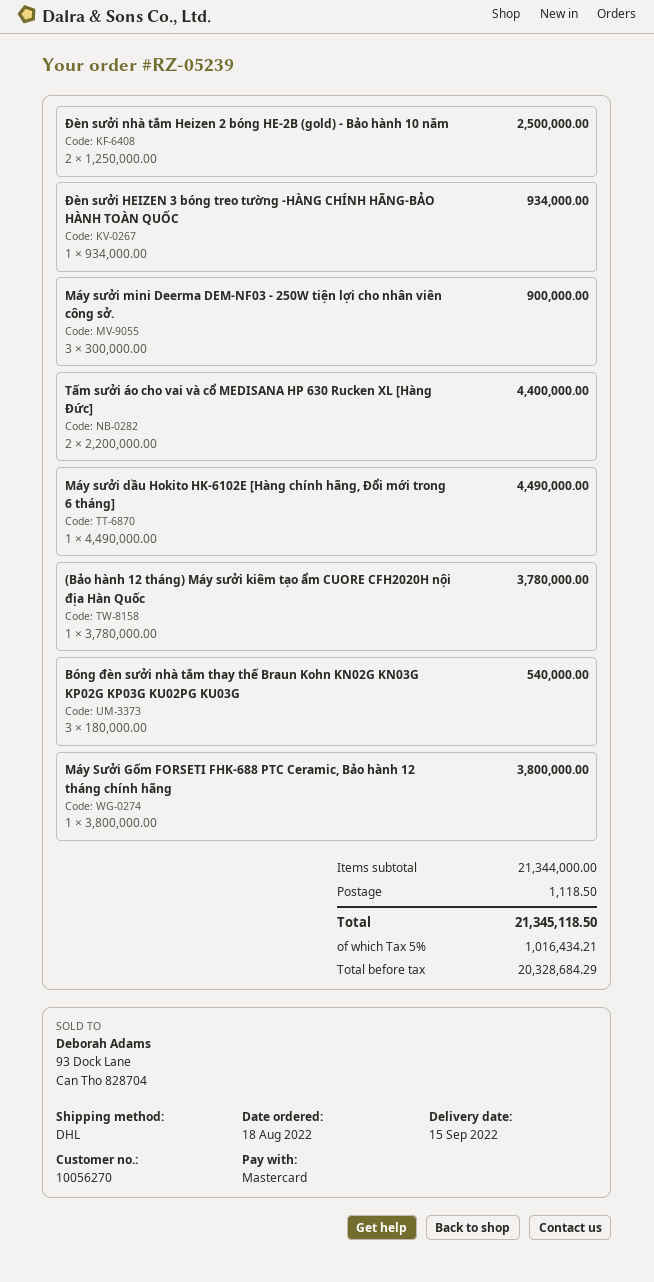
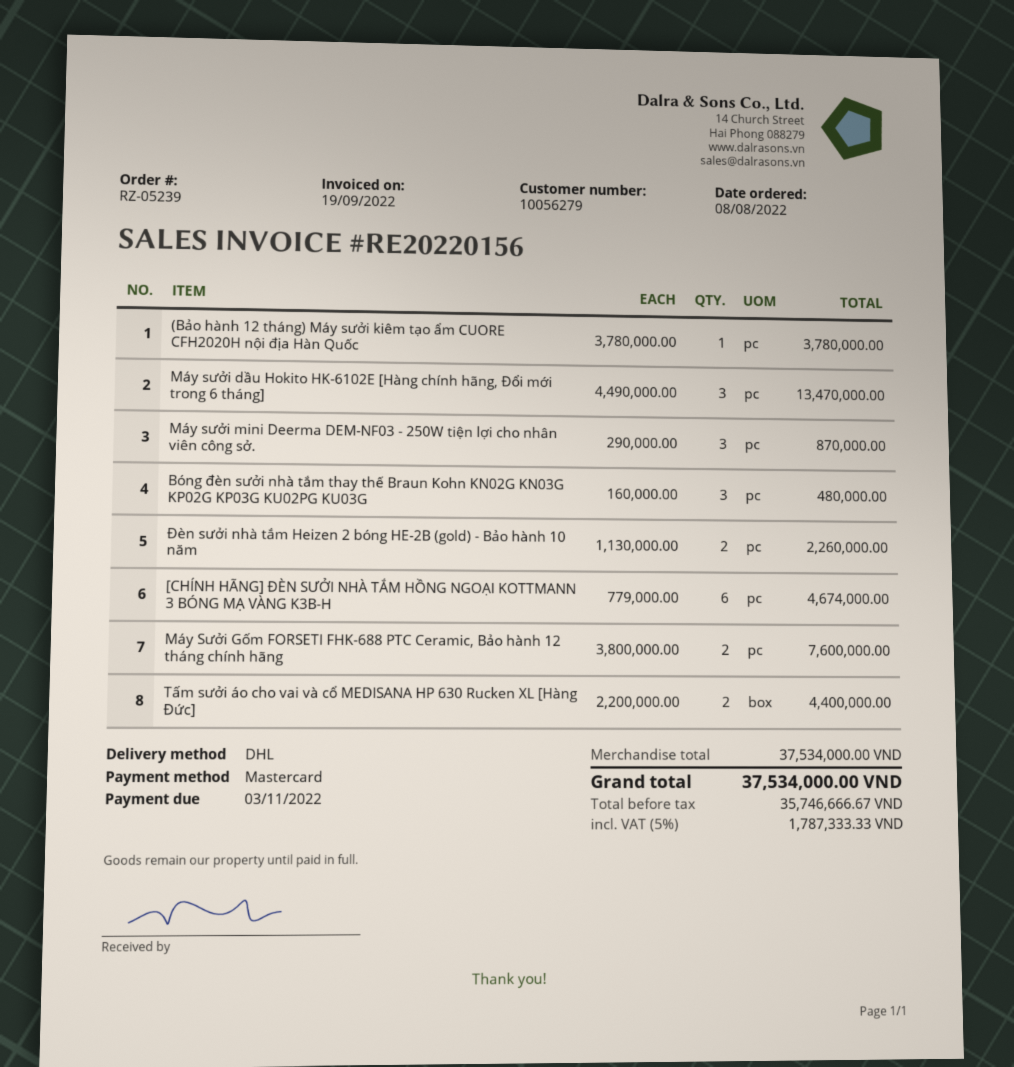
order date: 2022-08-18 -> 2022-08-08
customer number: 10056270 -> 10056279
Đèn sưởi nhà tắm Heizen 2 bóng HE-2B (gold) - Bảo hành 10 năm: 2 x 1250000.00 = 2500000.00 -> 2 x 1130000.00 = 2260000.00
Đèn sưởi HEIZEN 3 bóng treo tường -HÀNG CHÍNH HÃNG-BẢO HÀNH TOÀN QUỐC: 1 x 934000.00 = 934000.00 -> none
Máy sưởi mini Deerma DEM-NF03 - 250W tiện lợi cho nhân viên công sở.: 3 x 300000.00 = 900000.00 -> 3 x 290000.00 = 870000.00
Máy sưởi dầu Hokito HK-6102E [Hàng chính hãng, Đổi mới trong 6 tháng]: 1 x 4490000.00 = 4490000.00 -> 3 x 4490000.00 = 13470000.00
Bóng đèn sưởi nhà tắm thay thế Braun Kohn KN02G KN03G KP02G KP03G KU02PG KU03G: 3 x 180000.00 = 540000.00 -> 3 x 160000.00 = 480000.00
Máy Sưởi Gốm FORSETI FHK-688 PTC Ceramic, Bảo hành 12 tháng chính hãng: 1 x 3800000.00 = 3800000.00 -> 2 x 3800000.00 = 7600000.00
[CHÍNH HÃNG] ĐÈN SƯỞI NHÀ TẮM HỒNG NGOẠI KOTTMANN 3 BÓNG MẠ VÀNG K3B-H: none -> 6 x 779000.00 = 4674000.00
subtotal: 21344000.00 -> 37534000.00
shipping: 1118.50 -> none
net: 20328684.29 -> 35746666.67
tax: 5% = 1016434.21 -> 5% = 1787333.33
total: 21345118.50 -> 37534000.00

